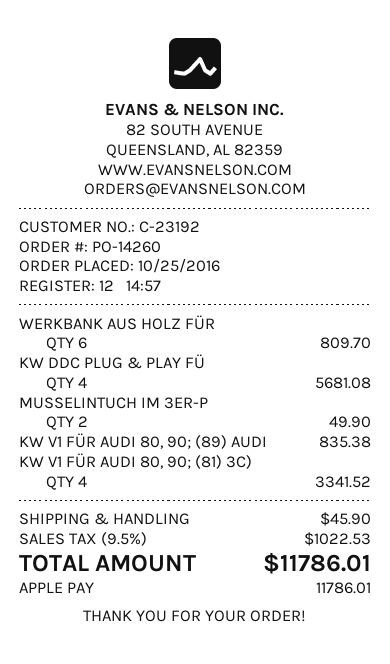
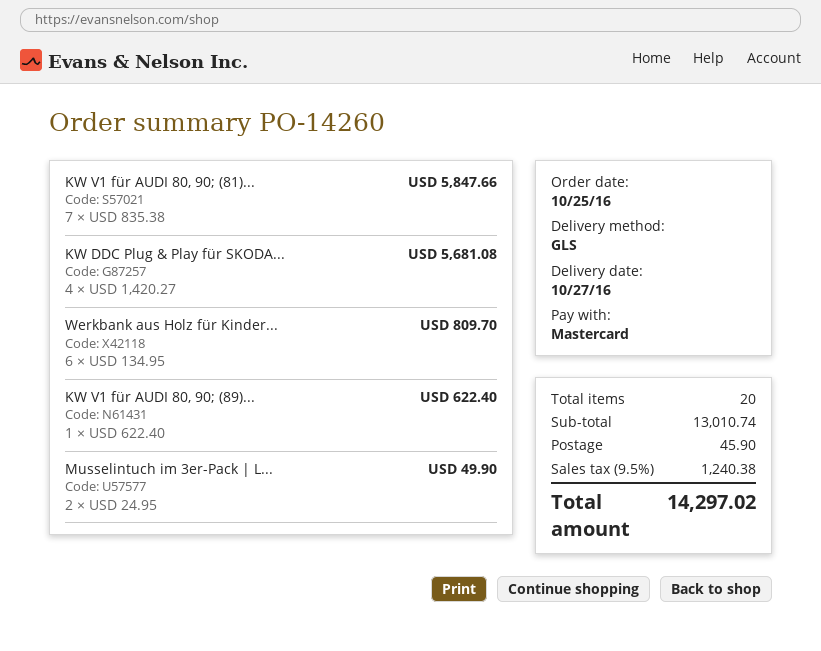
payment method: Apple Pay -> Mastercard
KW V1 FÜR AUDI 80, 90; (89) AUDI: 1 for 835.38 -> 1 for 622.40
KW V1 FÜR AUDI 80, 90; (81) 3C): 4 for 3341.52 -> 7 for 5847.66
tax: 9.5% = 1022.53 -> 9.5% = 1240.38
total: 11786.01 -> 14297.02

